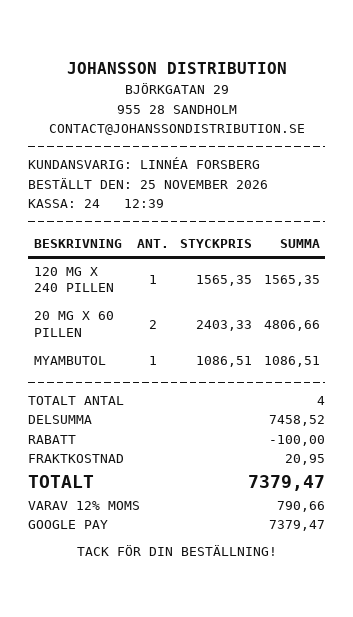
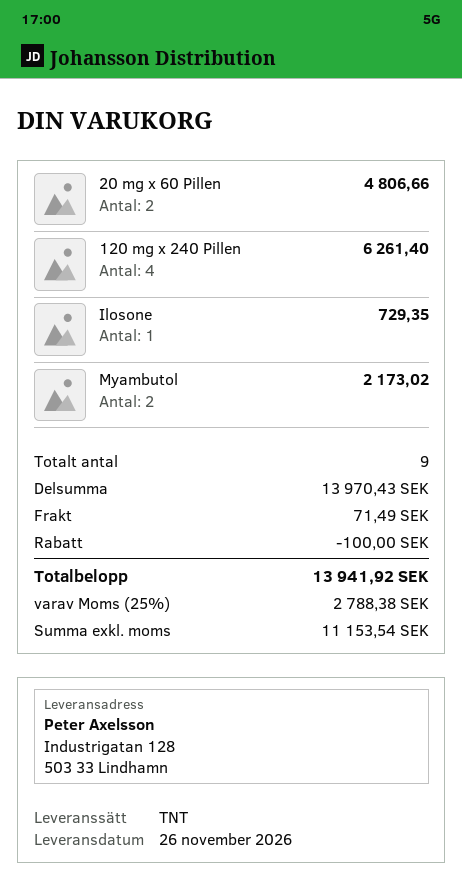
120 MG X 240 PILLEN: 1 for 1565.35 -> 4 for 6261.40
MYAMBUTOL: 1 for 1086.51 -> 2 for 2173.02
Ilosone: none -> 1 for 729.35
total quantity: 4 -> 9
subtotal: 7458.52 -> 13970.43
shipping: 20.95 -> 71.49
tax: 12% = 790.66 -> 25% = 2788.38
total: 7379.47 -> 13941.92

